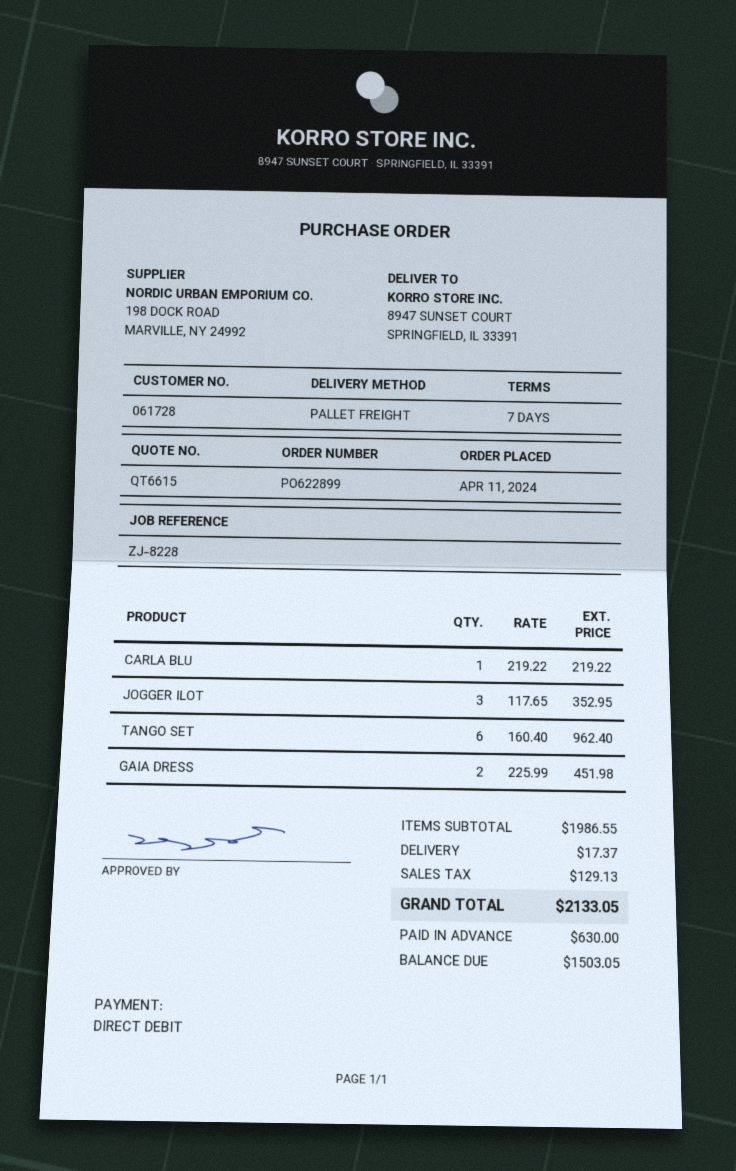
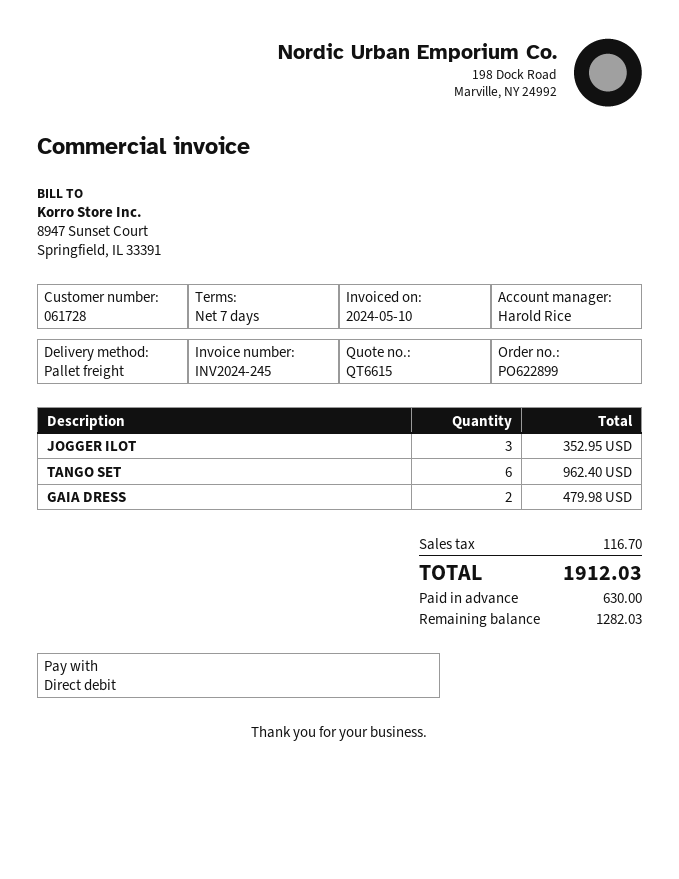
CARLA BLU: 1 for 219.22 -> none
GAIA DRESS: 2 for 451.98 -> 2 for 479.98
shipping: 17.37 -> none
tax: 129.13 -> 116.70
total: 2133.05 -> 1912.03
balance: 1503.05 -> 1282.03

